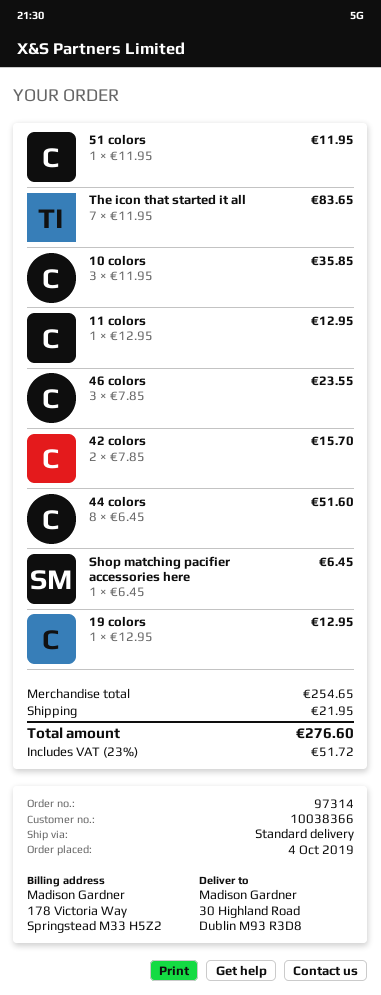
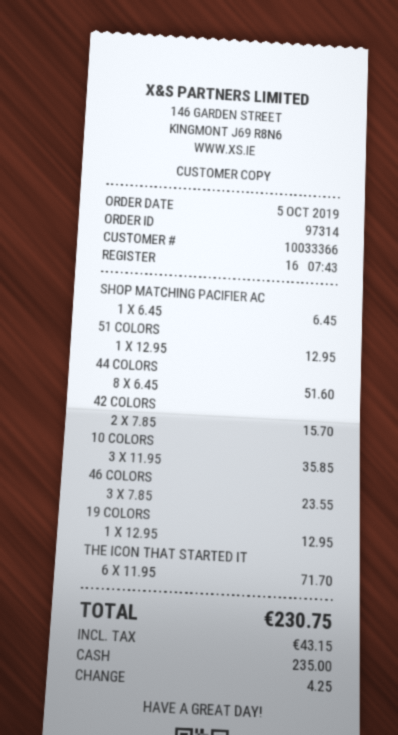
order date: 2019-10-04 -> 2019-10-05
customer number: 10038366 -> 10033366
51 colors: 1 x 11.95 = 11.95 -> 1 x 12.95 = 12.95
The icon that started it all: 7 x 11.95 = 83.65 -> 6 x 11.95 = 71.70
11 colors: 1 x 12.95 = 12.95 -> none
shipping: 21.95 -> none
tax: 51.72 -> 43.15
total: 276.60 -> 230.75

